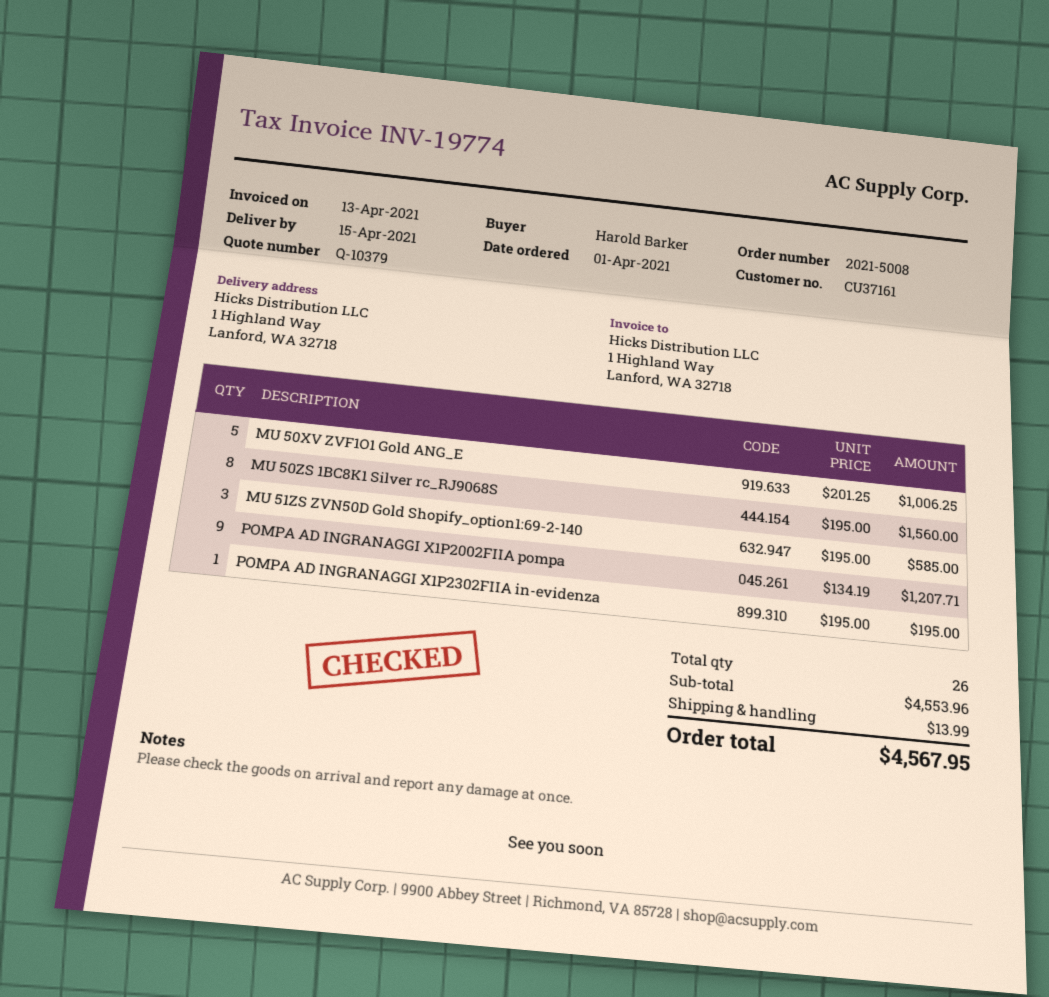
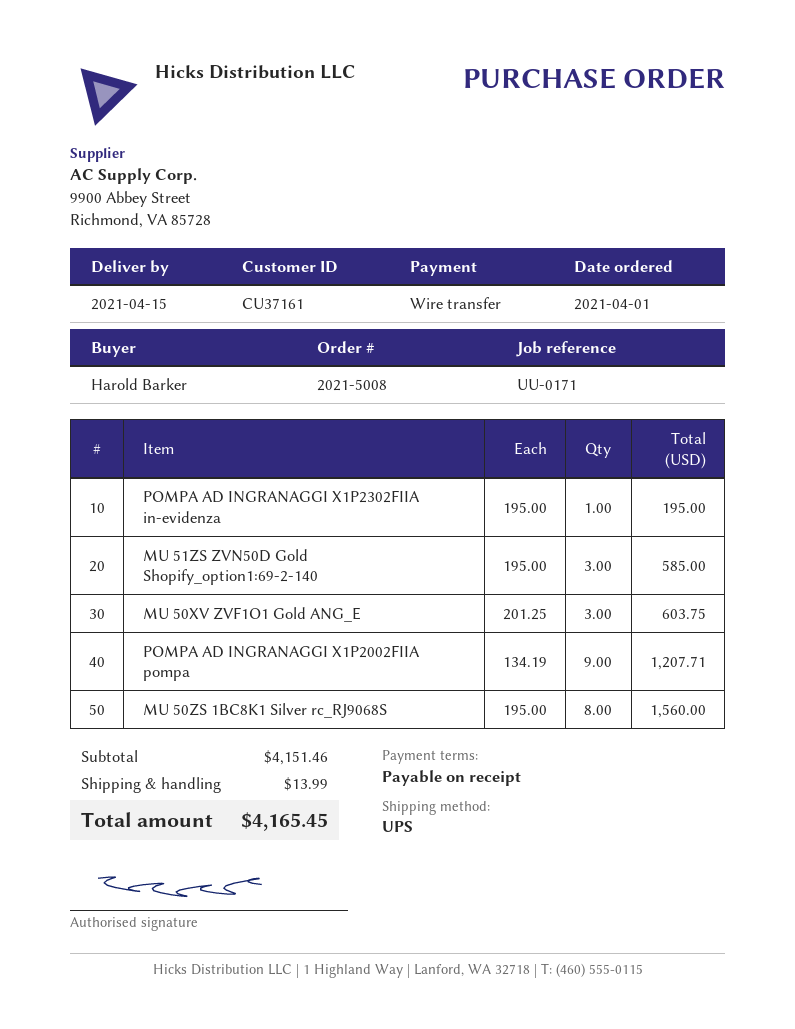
MU 50XV ZVF1O1 Gold ANG_E: 5 x 201.25 = 1006.25 -> 3 x 201.25 = 603.75
subtotal: 4553.96 -> 4151.46
total: 4567.95 -> 4165.45

